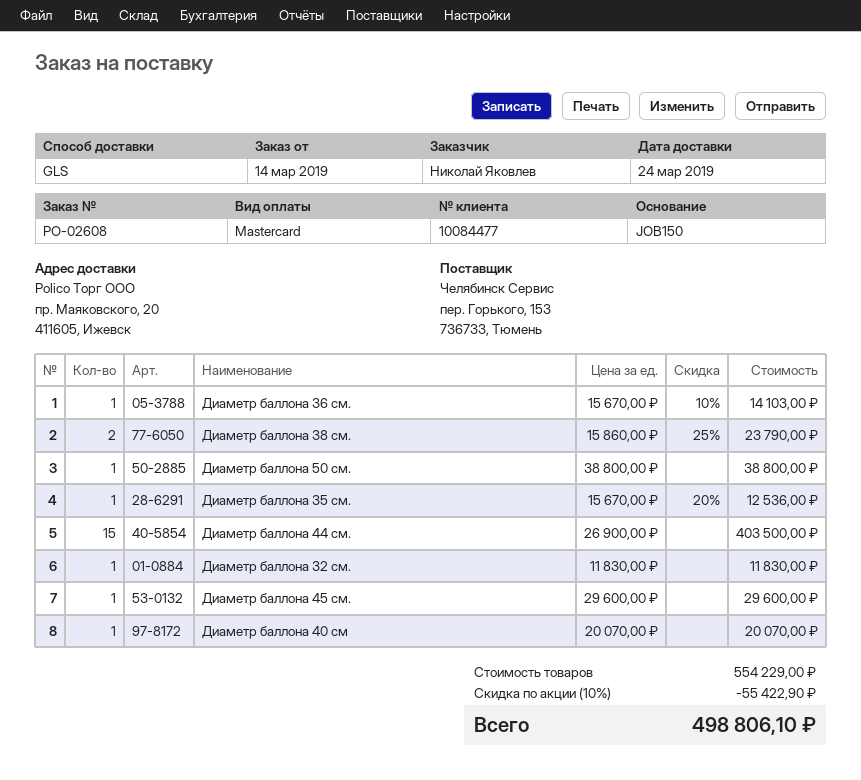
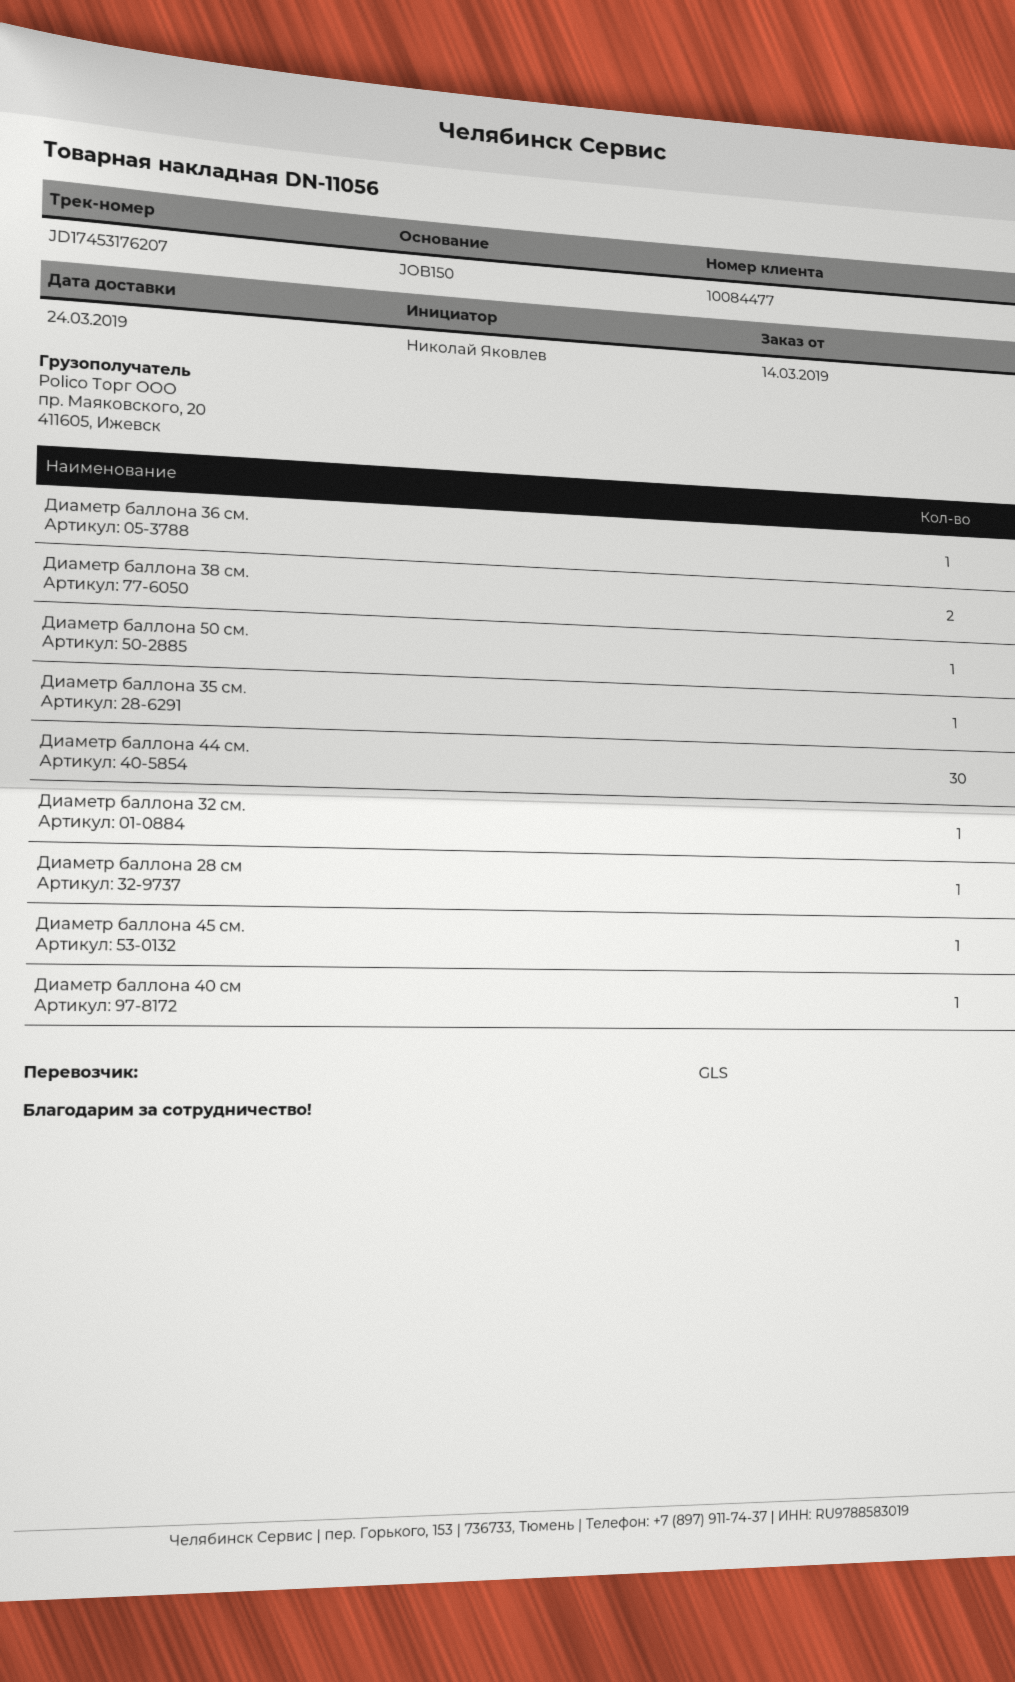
Диаметр баллона 44 см.: 15 -> 30
Диаметр баллона 28 см: none -> 1

